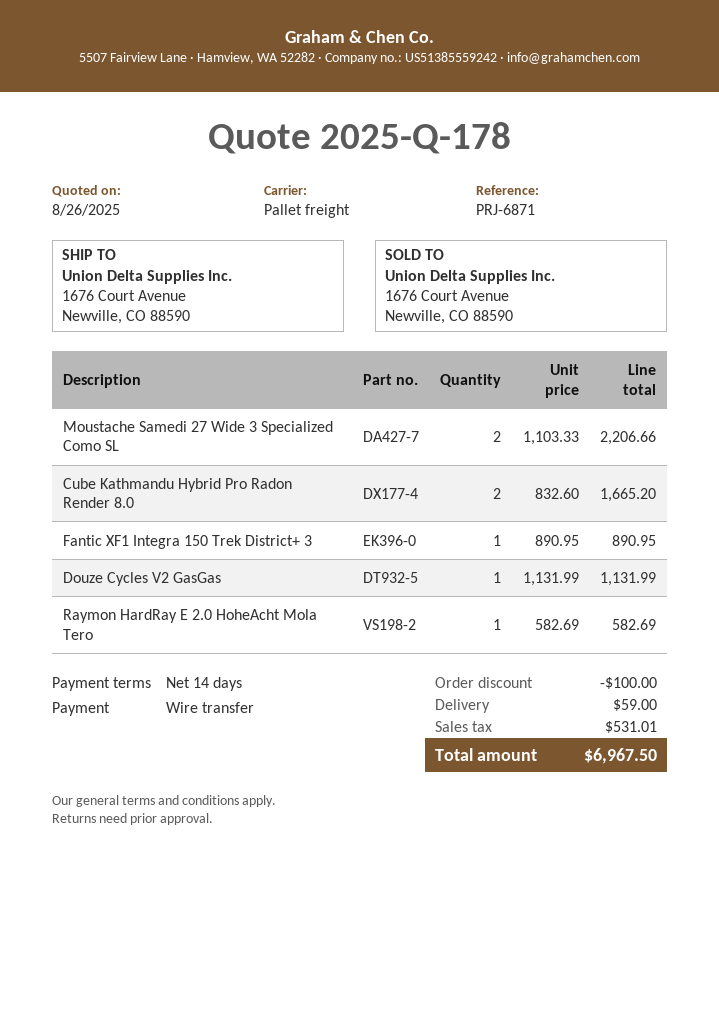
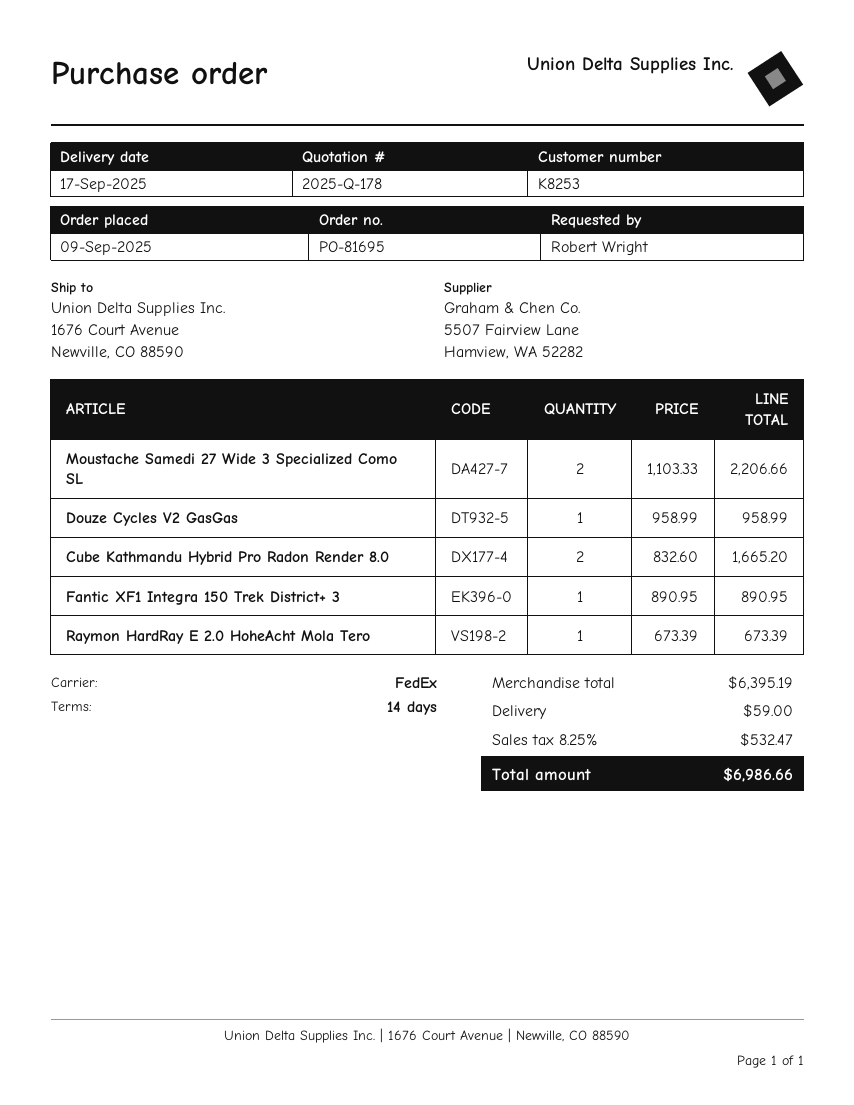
shipping method: pallet freight -> FedEx
Douze Cycles V2 GasGas: 1 x 1131.99 = 1131.99 -> 1 x 958.99 = 958.99
Raymon HardRay E 2.0 HoheAcht Mola Tero: 1 x 582.69 = 582.69 -> 1 x 673.39 = 673.39
discount: 100.00 -> none
tax: 531.01 -> 532.47
total: 6967.50 -> 6986.66

